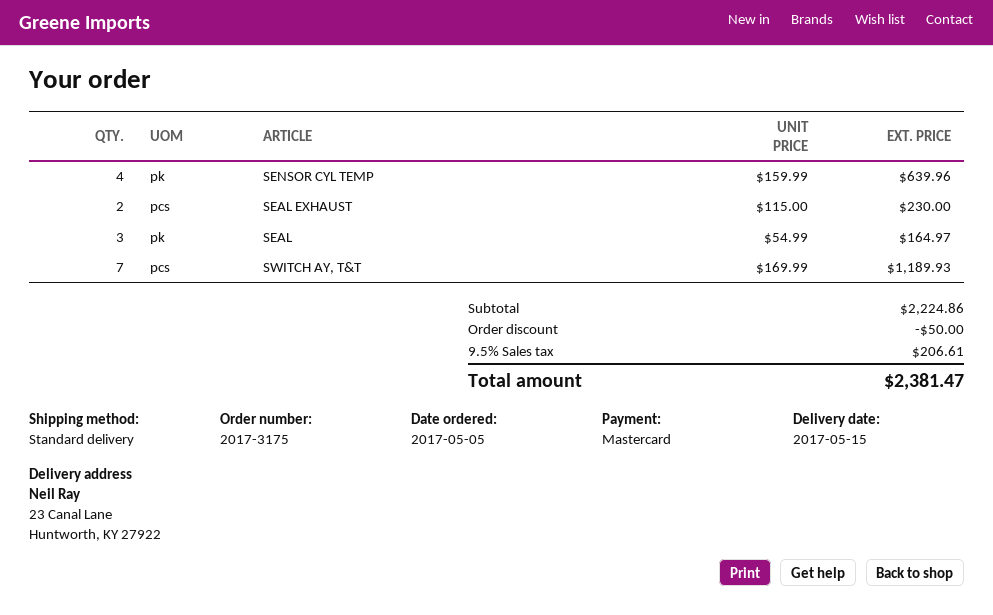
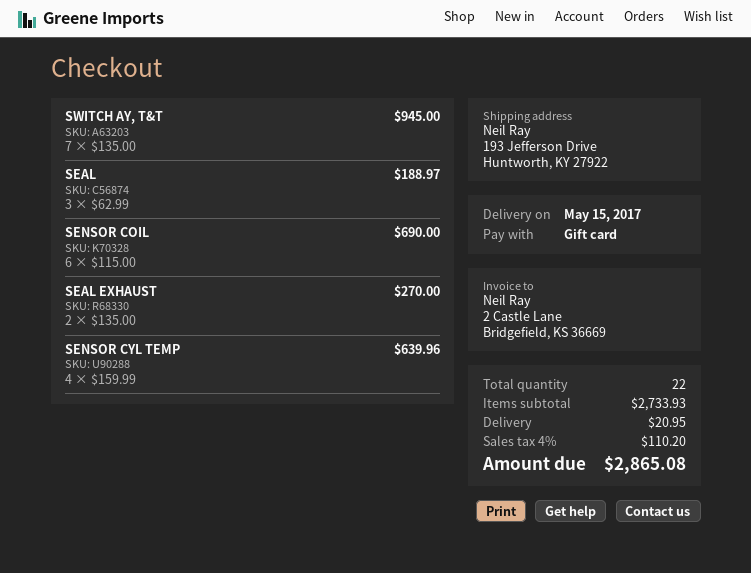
payment method: Mastercard -> gift card
ship to: 23 Canal Lane, Huntworth, KY 27922 -> 193 Jefferson Drive, Huntworth, KY 27922
SEAL EXHAUST: 2 x 115.00 = 230.00 -> 2 x 135.00 = 270.00
SEAL: 3 x 54.99 = 164.97 -> 3 x 62.99 = 188.97
SWITCH AY, T&T: 7 x 169.99 = 1189.93 -> 7 x 135.00 = 945.00
SENSOR COIL: none -> 6 x 115.00 = 690.00
subtotal: 2224.86 -> 2733.93
discount: 50.00 -> none
shipping: none -> 20.95
tax: 9.5% = 206.61 -> 4% = 110.20
total: 2381.47 -> 2865.08

